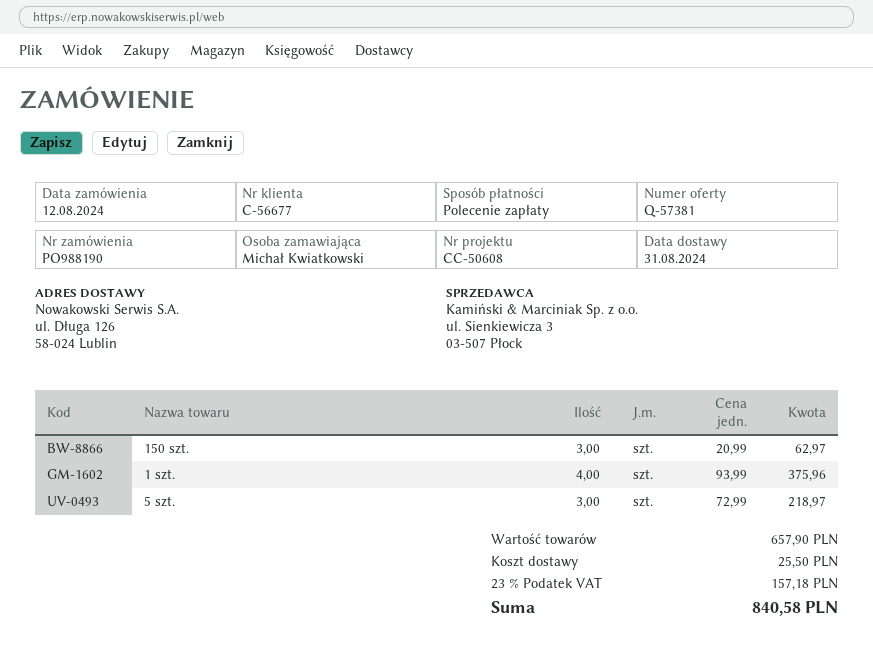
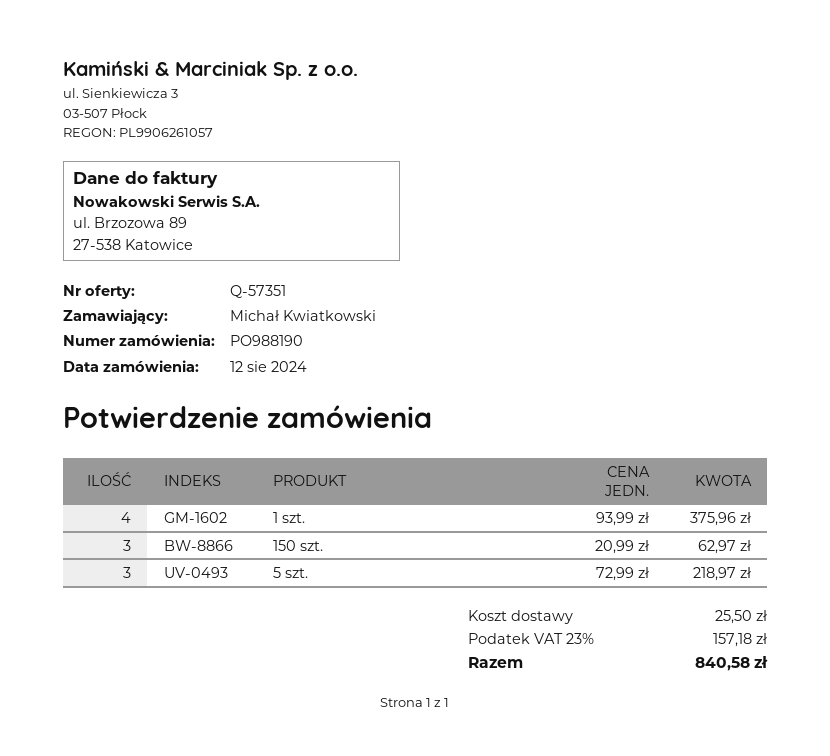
quote number: Q-57381 -> Q-57351

